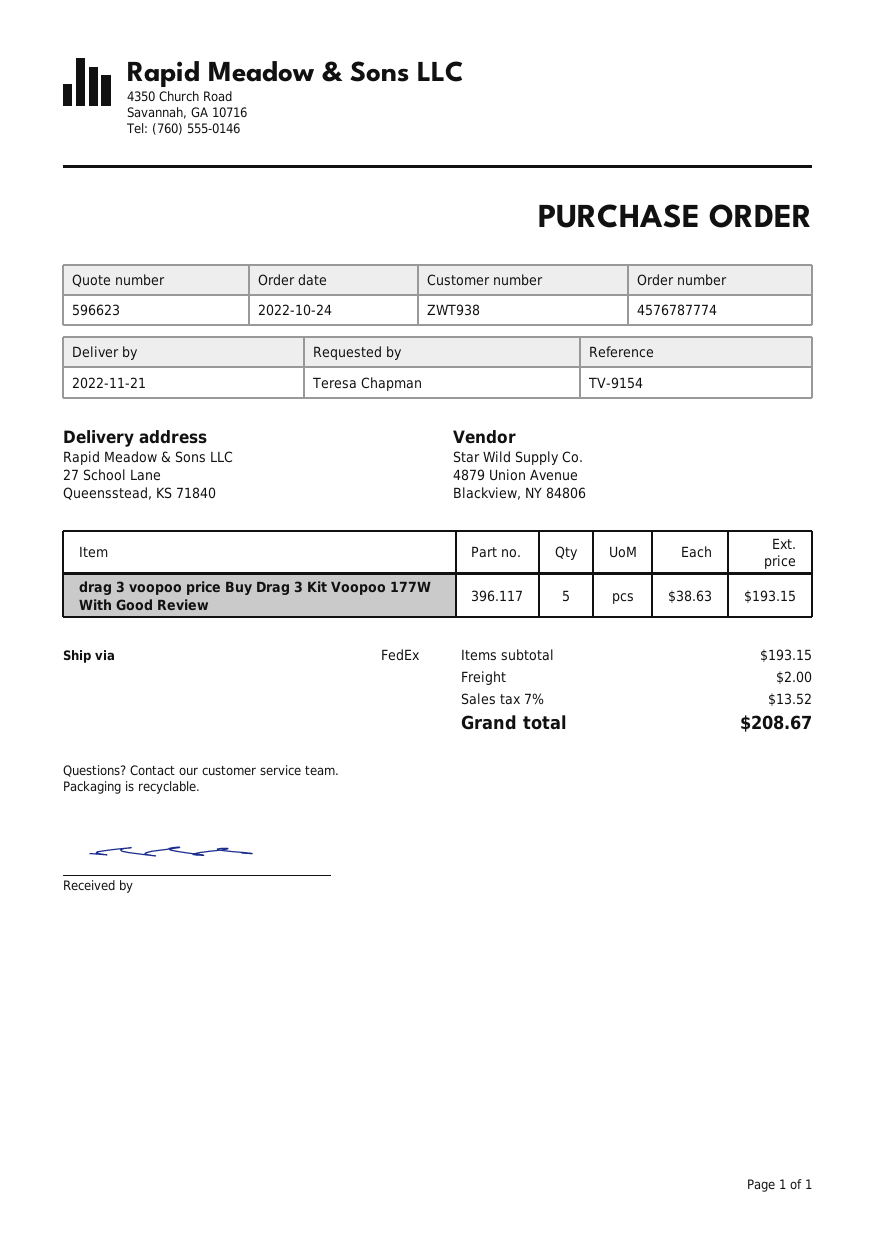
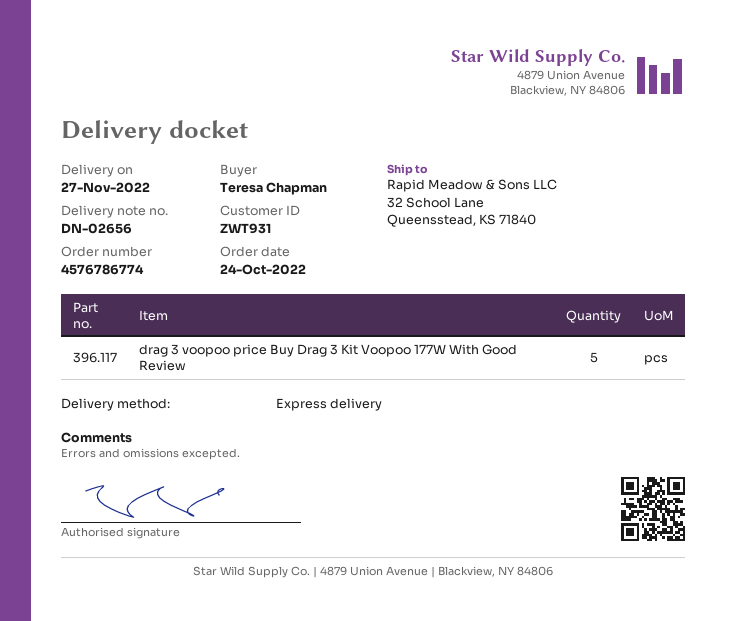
order number: 4576787774 -> 4576786774
delivery date: 2022-11-21 -> 2022-11-27
customer number: ZWT938 -> ZWT931
shipping method: FedEx -> express
ship to: 27 School Lane, Queensstead, KS 71840 -> 32 School Lane, Queensstead, KS 71840

